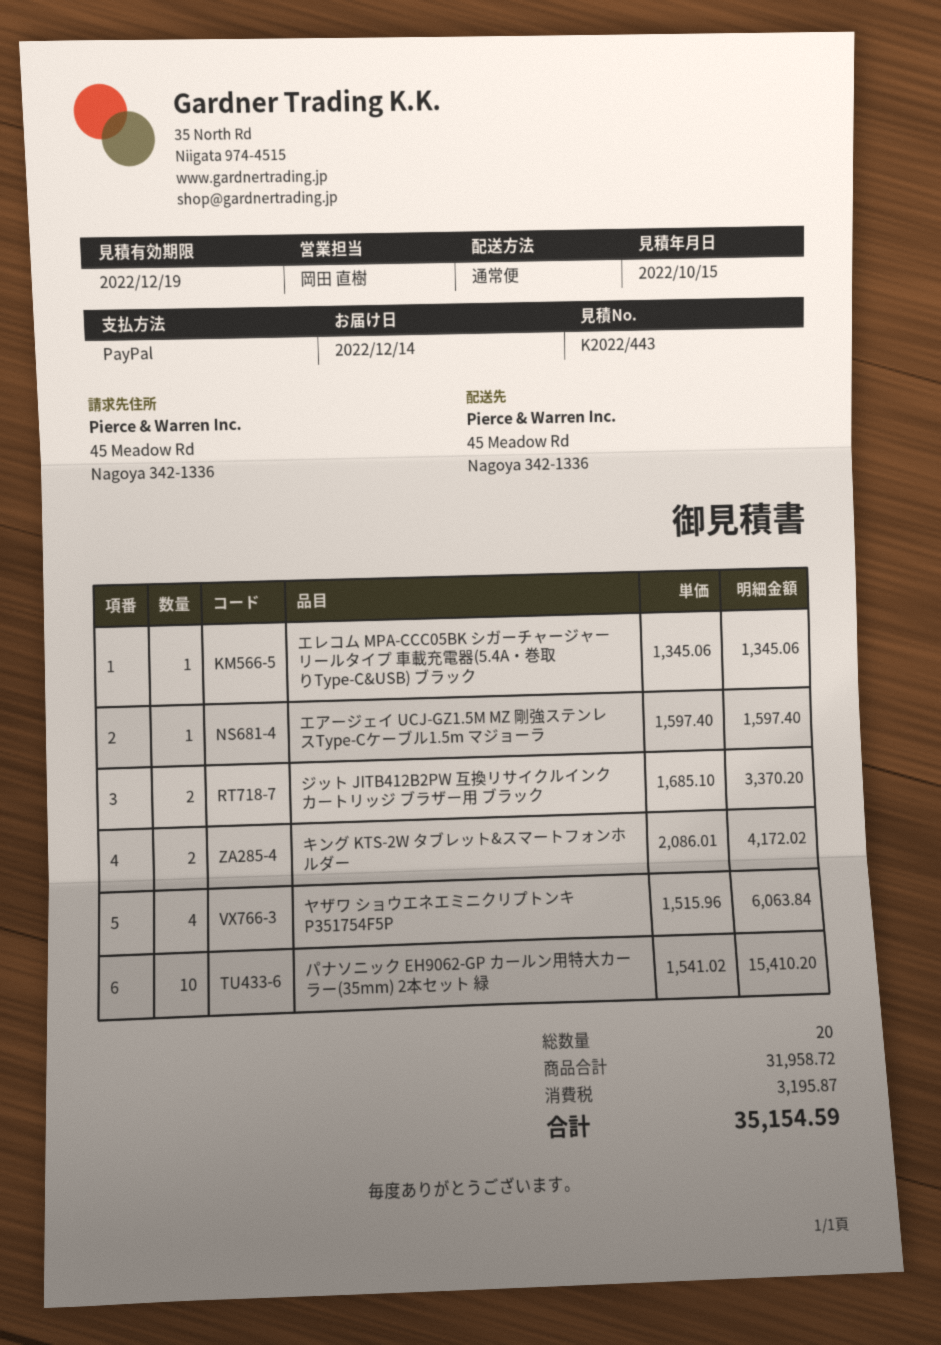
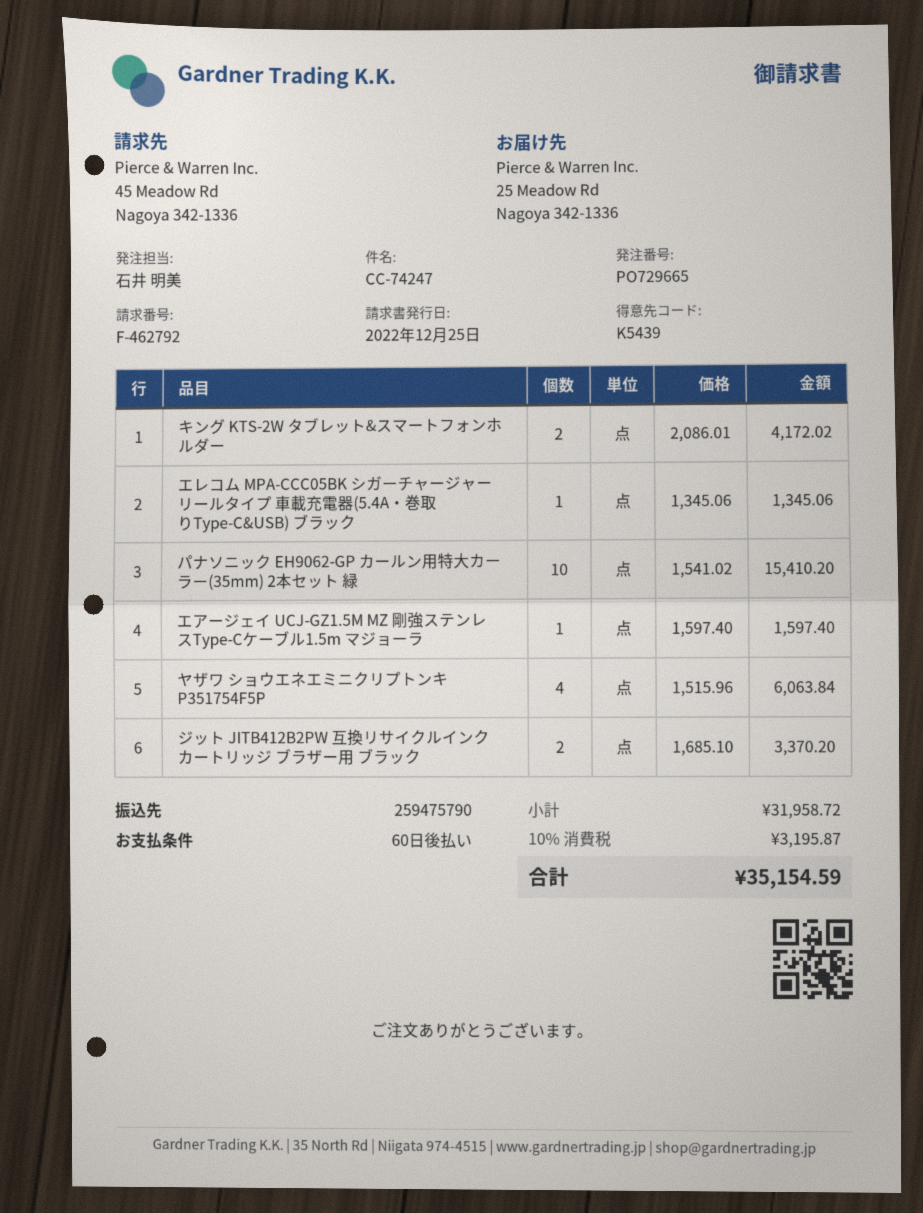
ship to: 45 Meadow Rd, Nagoya 342-1336 -> 25 Meadow Rd, Nagoya 342-1336

